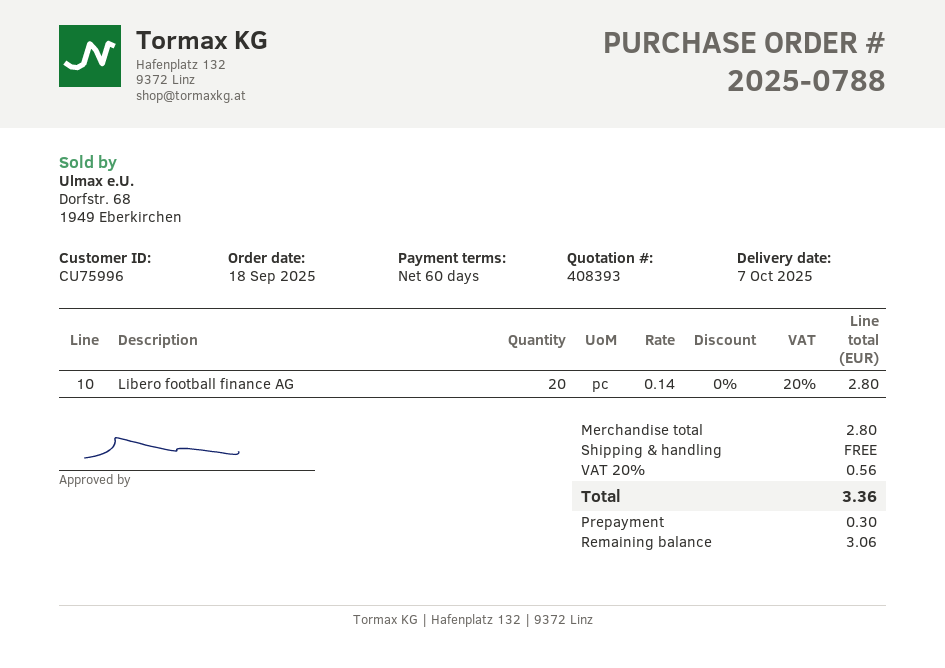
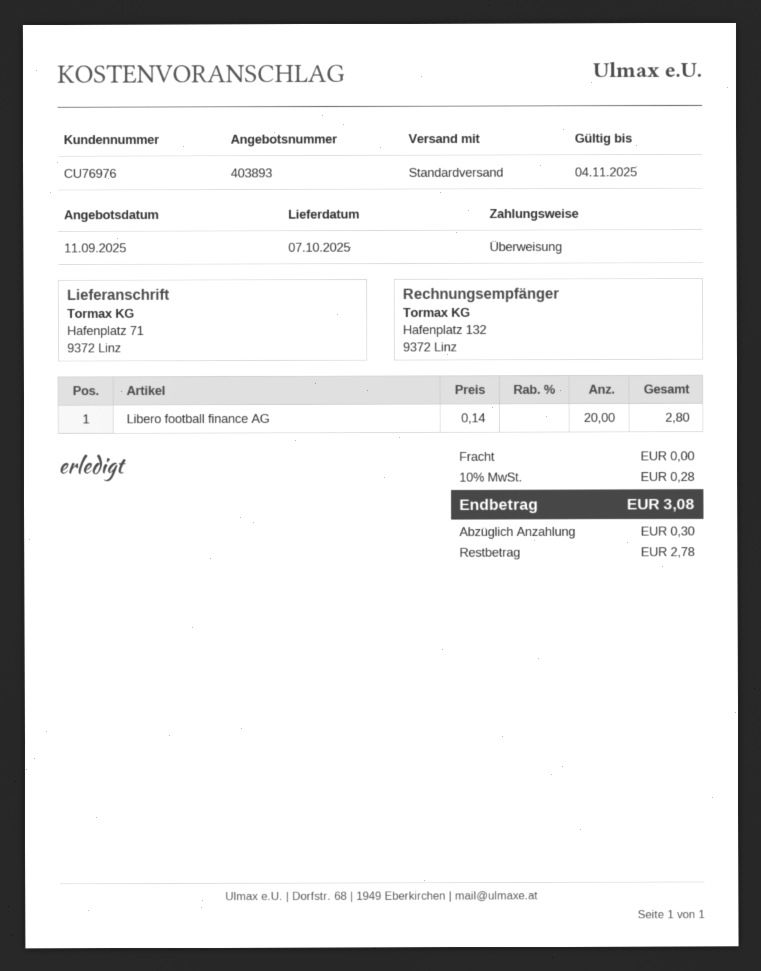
quote number: 408393 -> 403893
customer number: CU75996 -> CU76976
tax: 20% = 0.56 -> 10% = 0.28
total: 3.36 -> 3.08
balance: 3.06 -> 2.78

